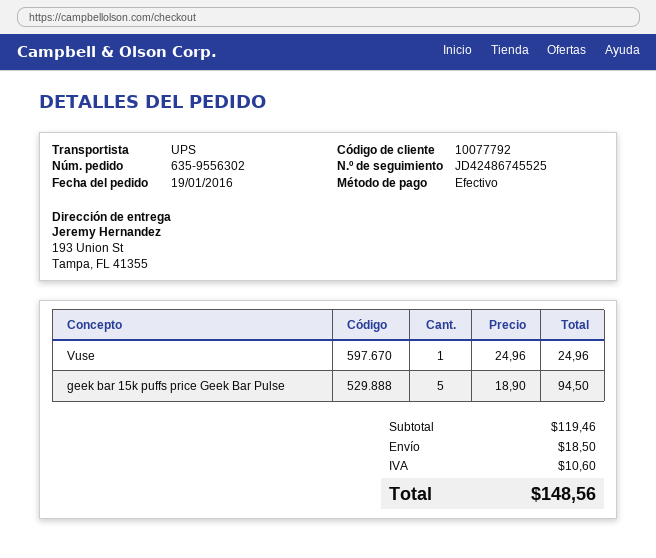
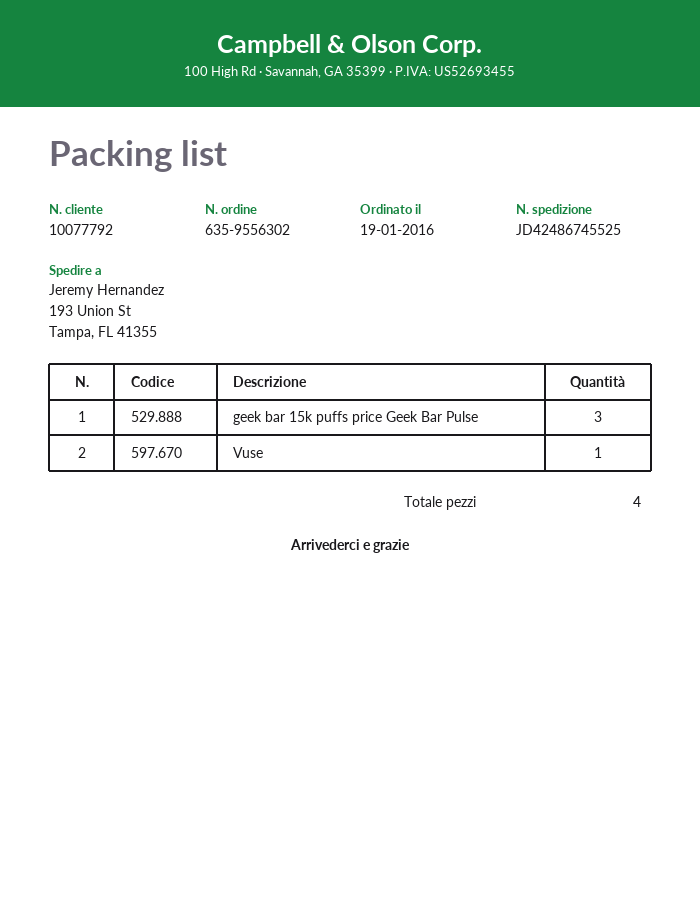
geek bar 15k puffs price Geek Bar Pulse: 5 -> 3

